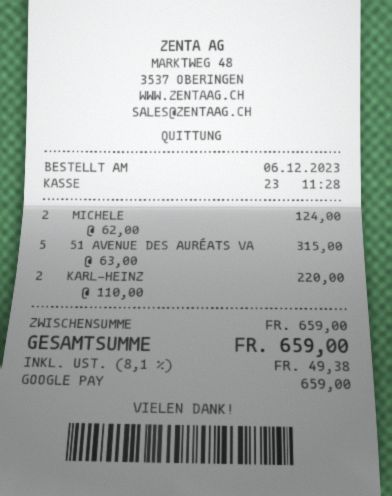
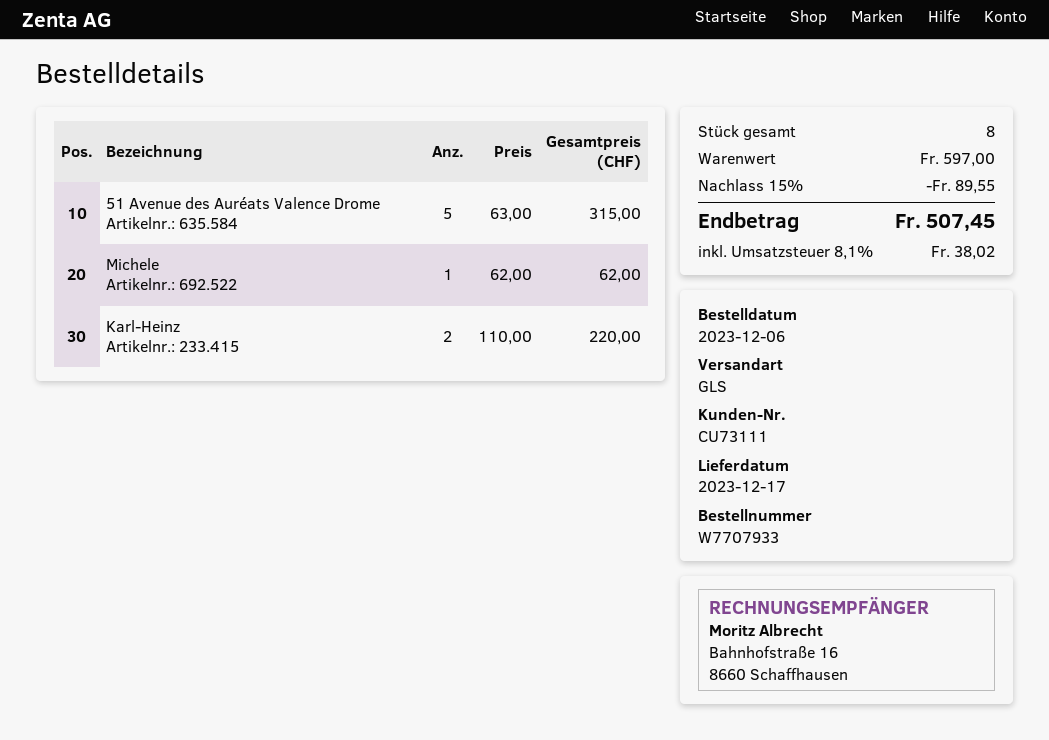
MICHELE: 2 x 62.00 = 124.00 -> 1 x 62.00 = 62.00
subtotal: 659.00 -> 597.00
discount: none -> 15% = 89.55
tax: 8.1% = 49.38 -> 8.1% = 38.02
total: 659.00 -> 507.45

